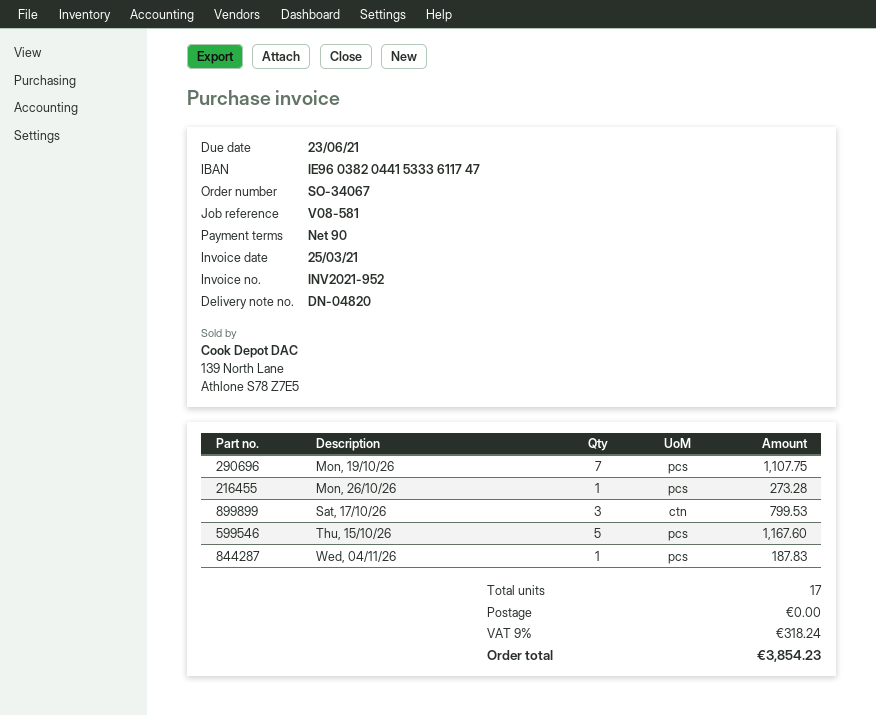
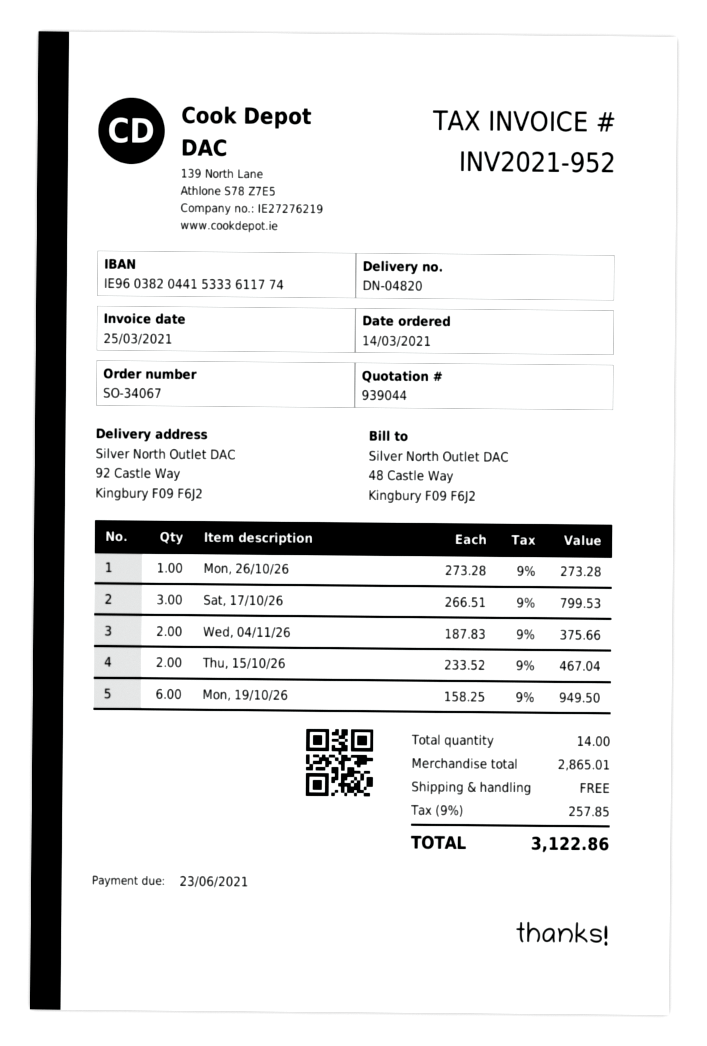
bank account: IE96038204415333611747 -> IE96038204415333611774
Mon, 19/10/26: 7 for 1107.75 -> 6 for 949.50
Thu, 15/10/26: 5 for 1167.60 -> 2 for 467.04
Wed, 04/11/26: 1 for 187.83 -> 2 for 375.66
total quantity: 17 -> 14
tax: 9% = 318.24 -> 9% = 257.85
total: 3854.23 -> 3122.86

